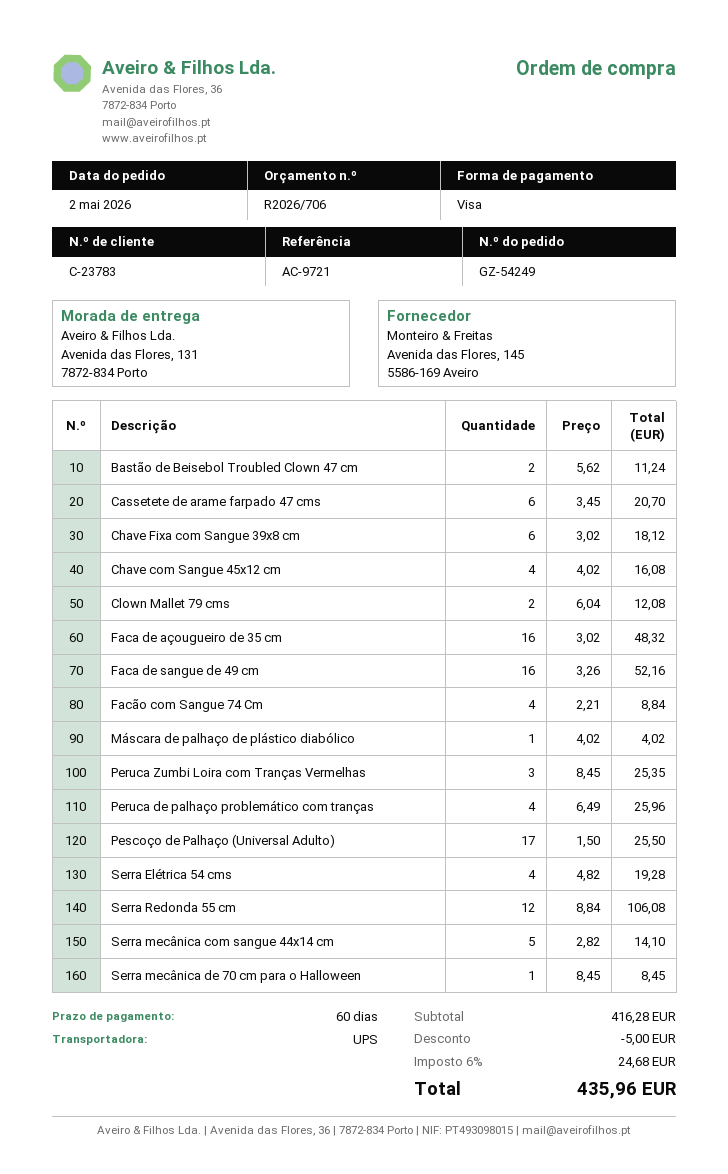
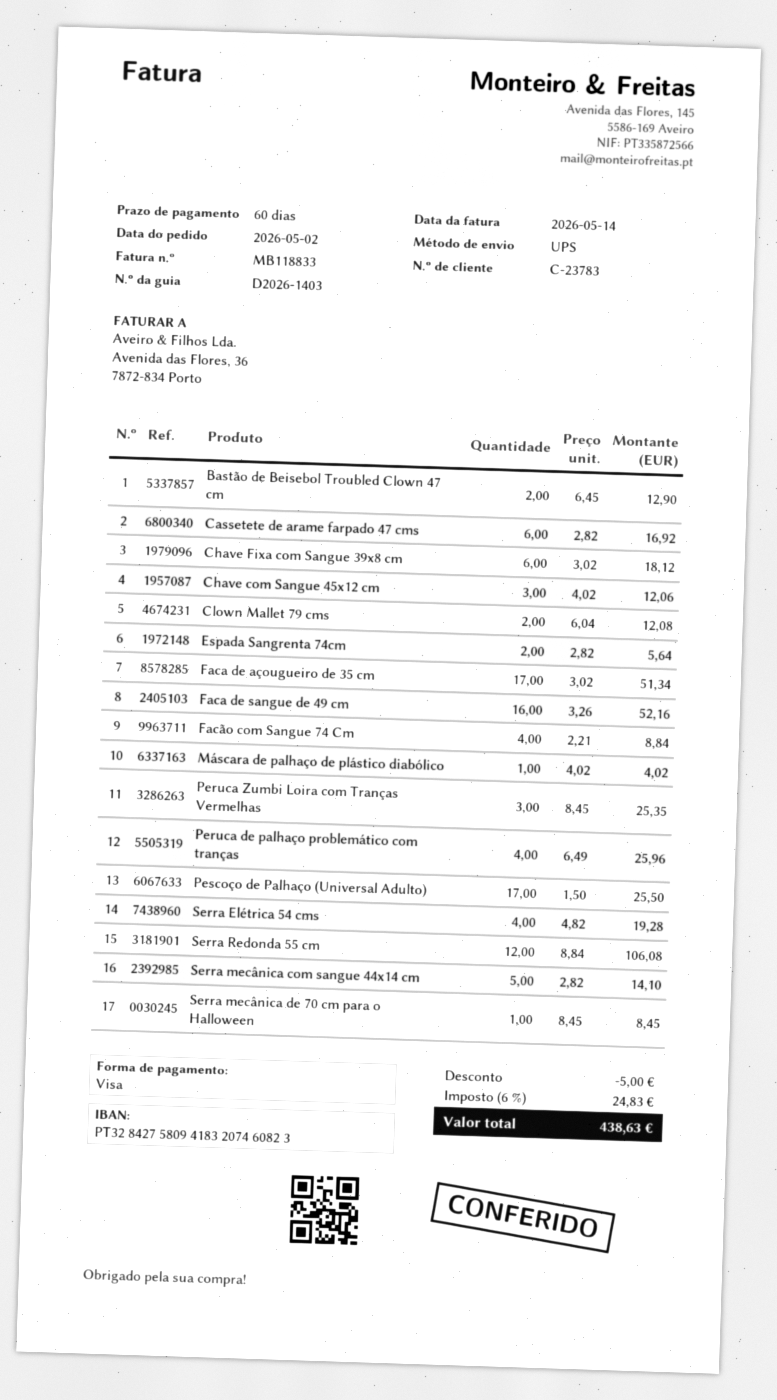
Bastão de Beisebol Troubled Clown 47 cm: 2 x 5.62 = 11.24 -> 2 x 6.45 = 12.90
Cassetete de arame farpado 47 cms: 6 x 3.45 = 20.70 -> 6 x 2.82 = 16.92
Chave com Sangue 45x12 cm: 4 x 4.02 = 16.08 -> 3 x 4.02 = 12.06
Faca de açougueiro de 35 cm: 16 x 3.02 = 48.32 -> 17 x 3.02 = 51.34
Espada Sangrenta 74cm: none -> 2 x 2.82 = 5.64
tax: 6% = 24.68 -> 6% = 24.83
total: 435.96 -> 438.63

